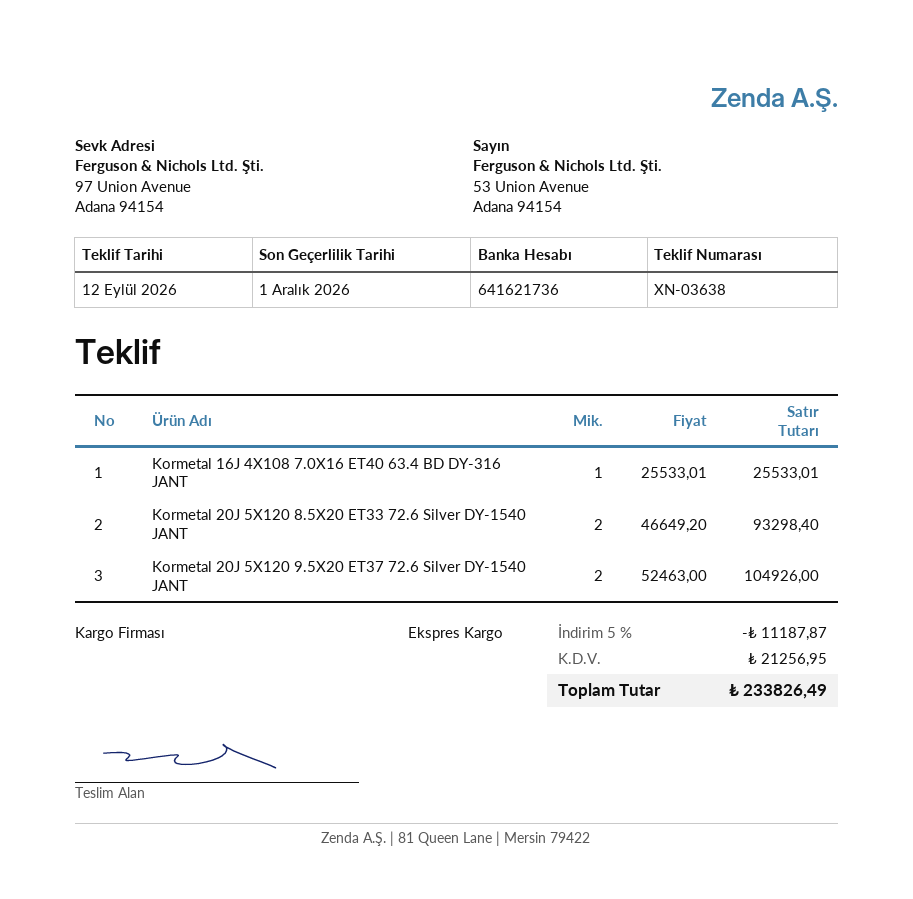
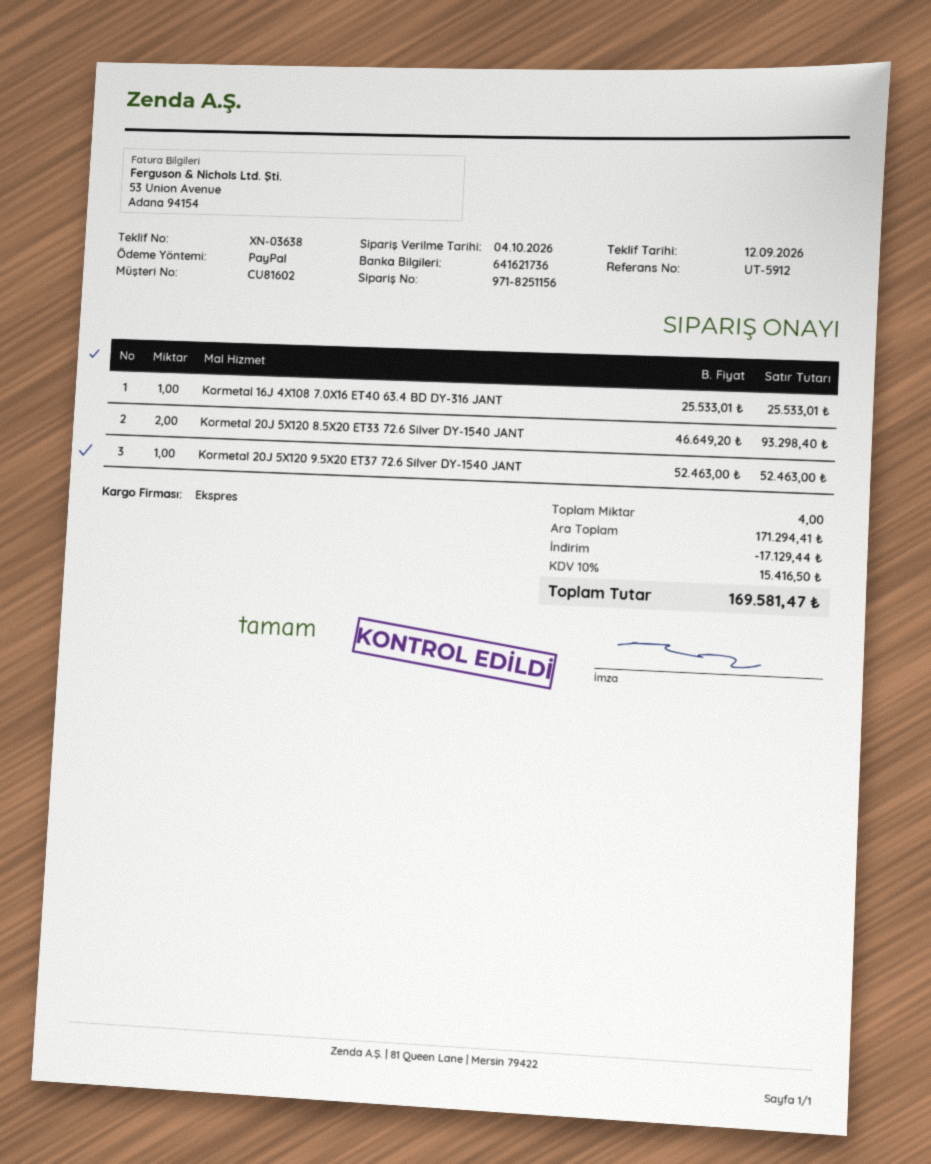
Kormetal 20J 5X120 9.5X20 ET37 72.6 Silver DY-1540 JANT: 2 x 52463.00 = 104926.00 -> 1 x 52463.00 = 52463.00
discount: 11187.87 -> 17129.44
tax: 21256.95 -> 15416.50
total: 233826.49 -> 169581.47

